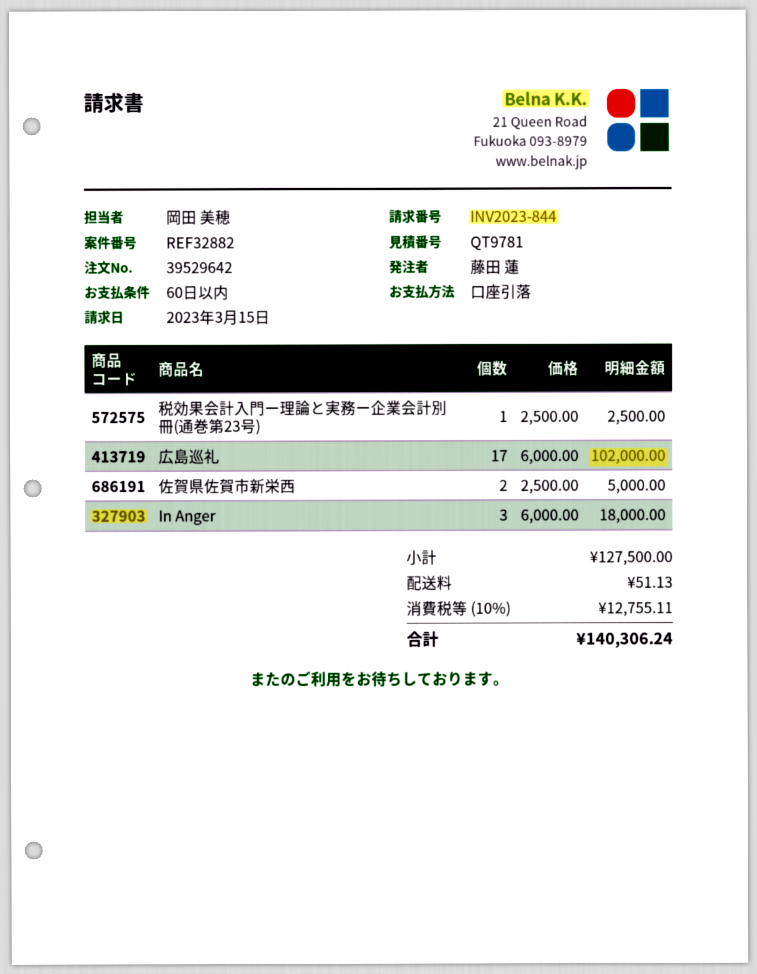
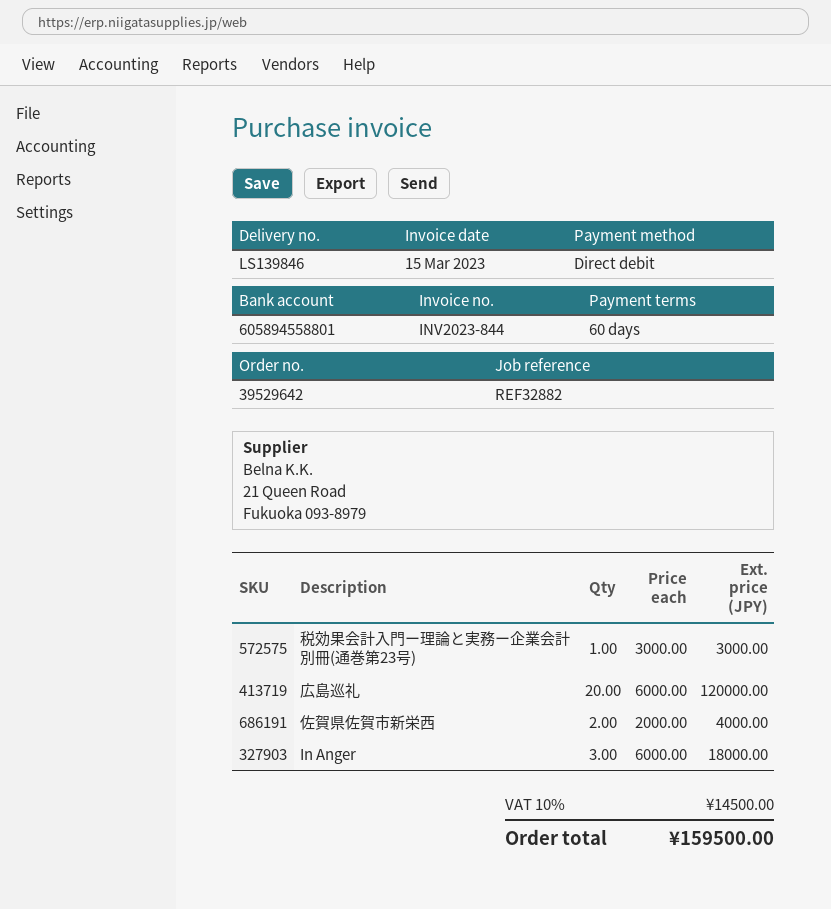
税効果会計入門ー理論と実務ー企業会計別冊(通巻第23号): 1 x 2500.00 = 2500.00 -> 1 x 3000.00 = 3000.00
広島巡礼: 17 x 6000.00 = 102000.00 -> 20 x 6000.00 = 120000.00
佐賀県佐賀市新栄西: 2 x 2500.00 = 5000.00 -> 2 x 2000.00 = 4000.00
shipping: 51.13 -> none
tax: 10% = 12755.11 -> 10% = 14500.00
total: 140306.24 -> 159500.00

